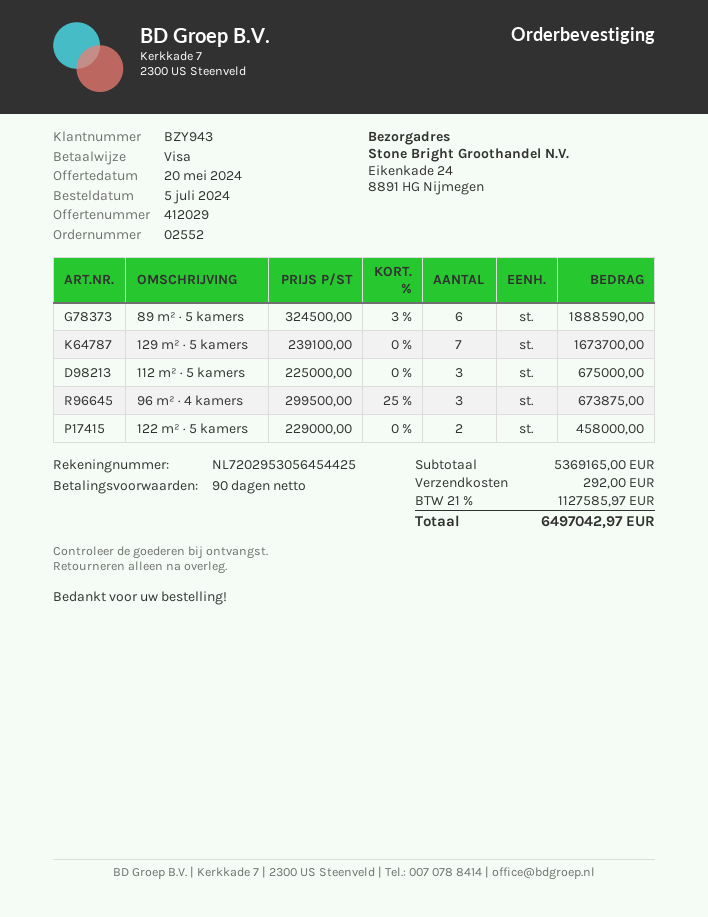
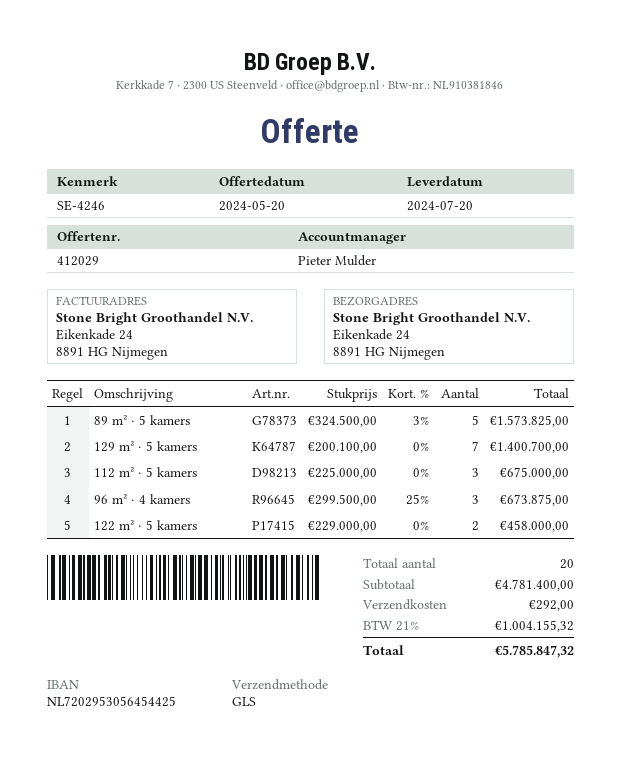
89 m² · 5 kamers: 6 x 324500.00 - 3% = 1888590.00 -> 5 x 324500.00 - 3% = 1573825.00
129 m² · 5 kamers: 7 x 239100.00 = 1673700.00 -> 7 x 200100.00 = 1400700.00
subtotal: 5369165.00 -> 4781400.00
tax: 21% = 1127585.97 -> 21% = 1004155.32
total: 6497042.97 -> 5785847.32

